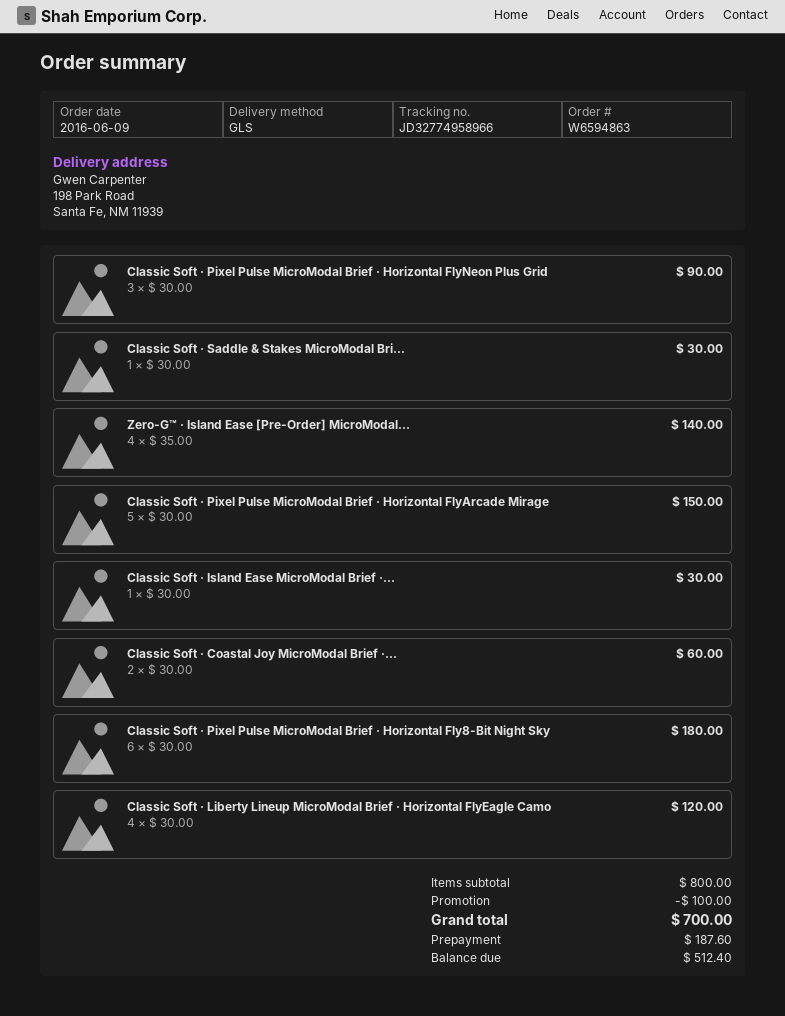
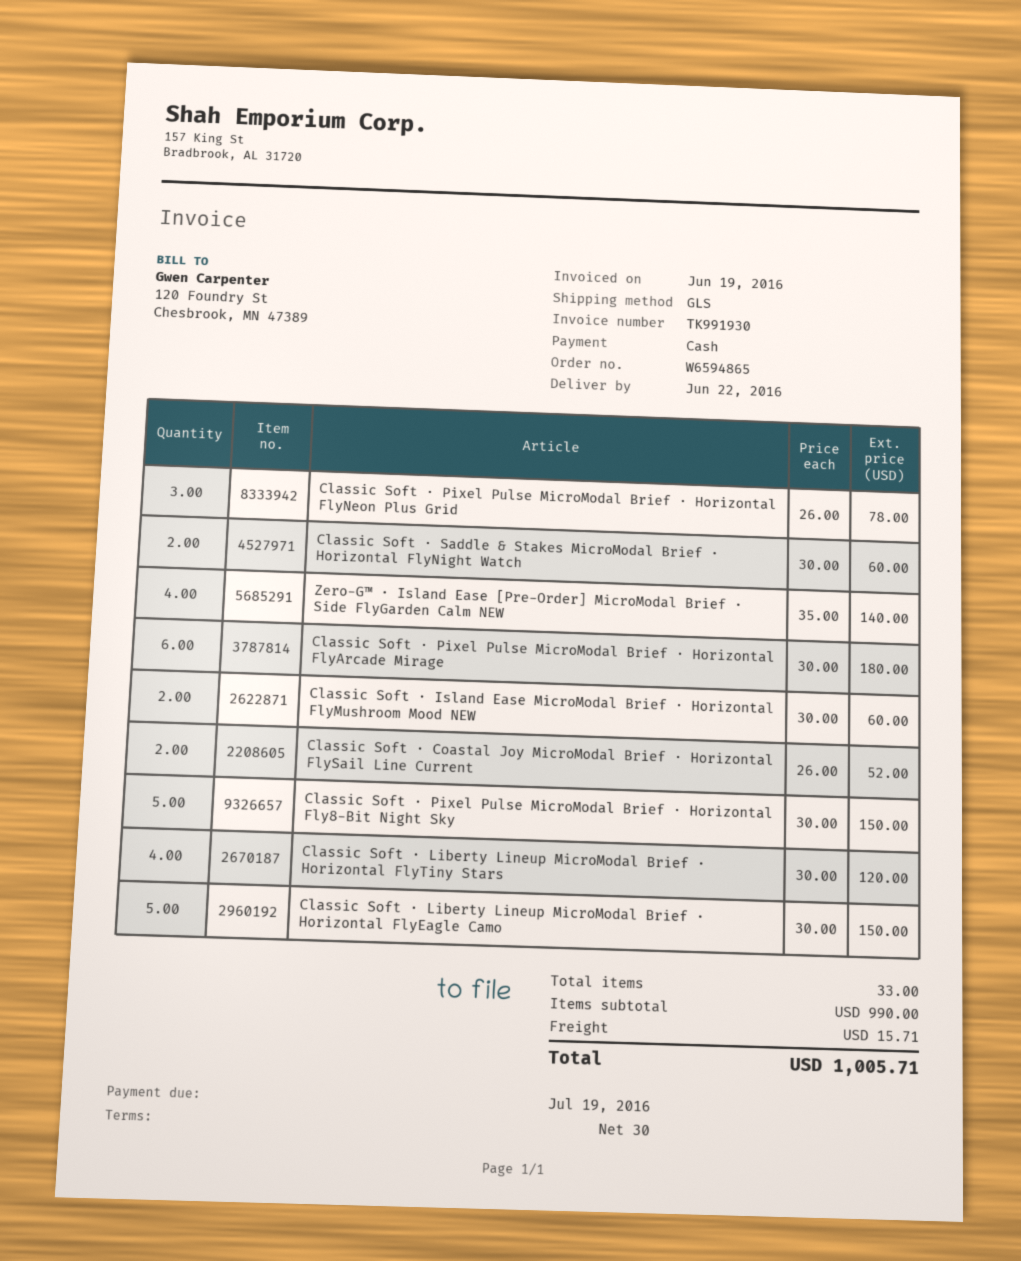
order number: W6594863 -> W6594865
Classic Soft · Pixel Pulse MicroModal Brief · Horizontal FlyNeon Plus Grid: 3 x 30.00 = 90.00 -> 3 x 26.00 = 78.00
Classic Soft · Saddle & Stakes MicroModal Bri...: 1 x 30.00 = 30.00 -> 2 x 30.00 = 60.00
Classic Soft · Pixel Pulse MicroModal Brief · Horizontal FlyArcade Mirage: 5 x 30.00 = 150.00 -> 6 x 30.00 = 180.00
Classic Soft · Island Ease MicroModal Brief ·...: 1 x 30.00 = 30.00 -> 2 x 30.00 = 60.00
Classic Soft · Coastal Joy MicroModal Brief ·...: 2 x 30.00 = 60.00 -> 2 x 26.00 = 52.00
Classic Soft · Pixel Pulse MicroModal Brief · Horizontal Fly8-Bit Night Sky: 6 x 30.00 = 180.00 -> 5 x 30.00 = 150.00
Classic Soft · Liberty Lineup MicroModal Brief · Horizontal FlyEagle Camo: 4 x 30.00 = 120.00 -> 5 x 30.00 = 150.00
Classic Soft · Liberty Lineup MicroModal Brief · Horizontal FlyTiny Stars: none -> 4 x 30.00 = 120.00
subtotal: 800.00 -> 990.00
discount: 100.00 -> none
shipping: none -> 15.71
total: 700.00 -> 1005.71

